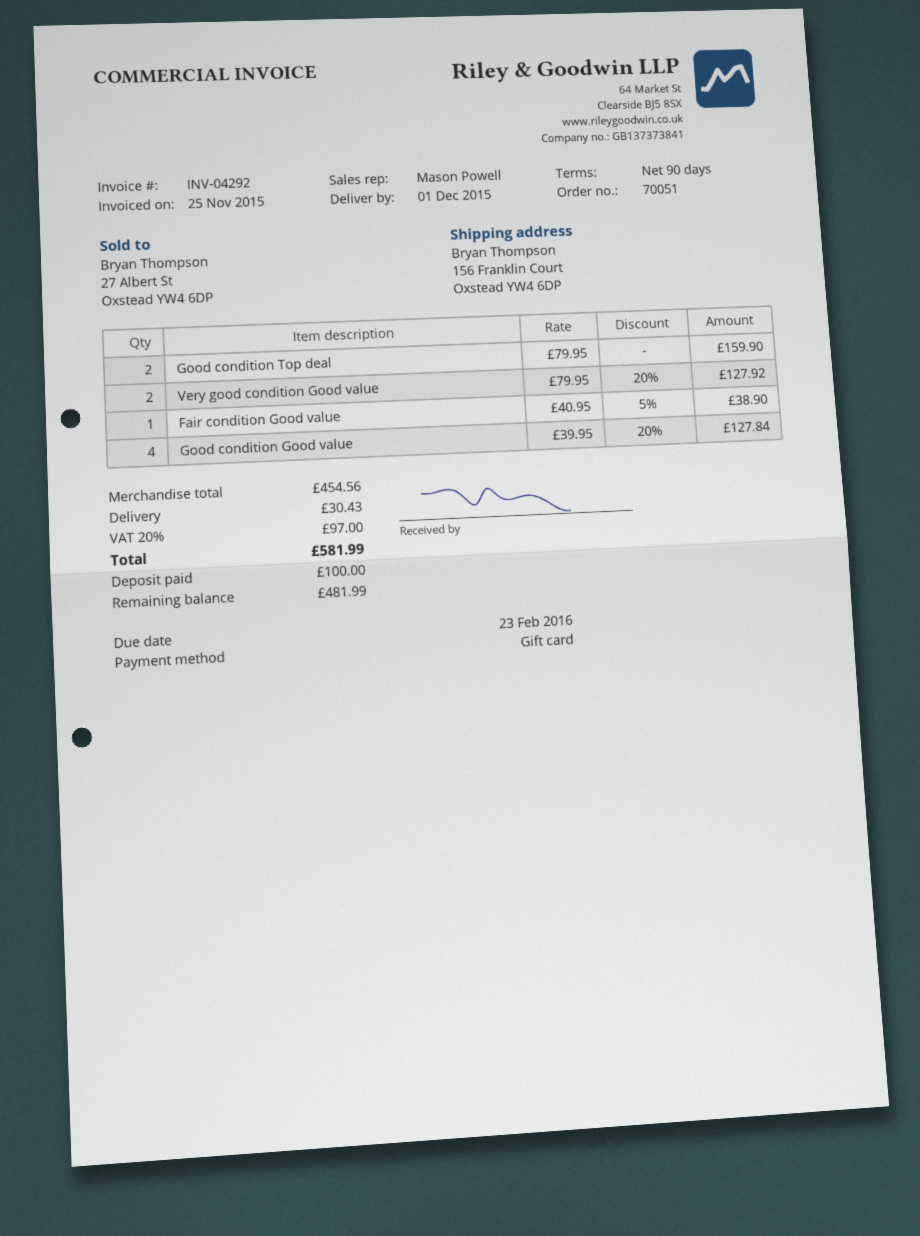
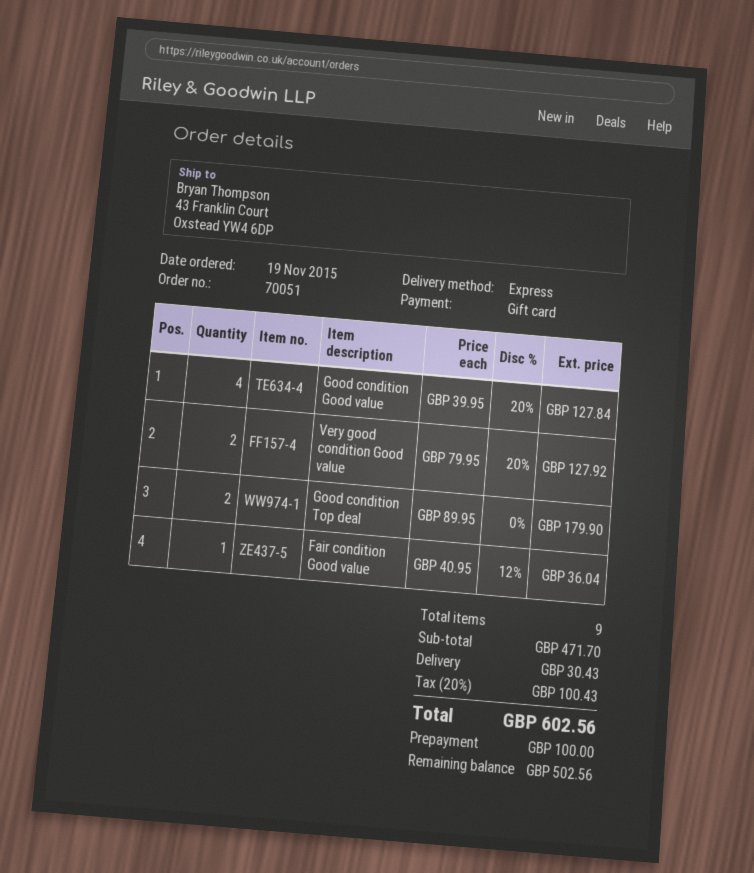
ship to: 156 Franklin Court, Oxstead YW4 6DP -> 43 Franklin Court, Oxstead YW4 6DP
Good condition Top deal: 2 x 79.95 = 159.90 -> 2 x 89.95 = 179.90
Fair condition Good value: 1 x 40.95 - 5% = 38.90 -> 1 x 40.95 - 12% = 36.04
subtotal: 454.56 -> 471.70
tax: 20% = 97.00 -> 20% = 100.43
total: 581.99 -> 602.56
balance: 481.99 -> 502.56

